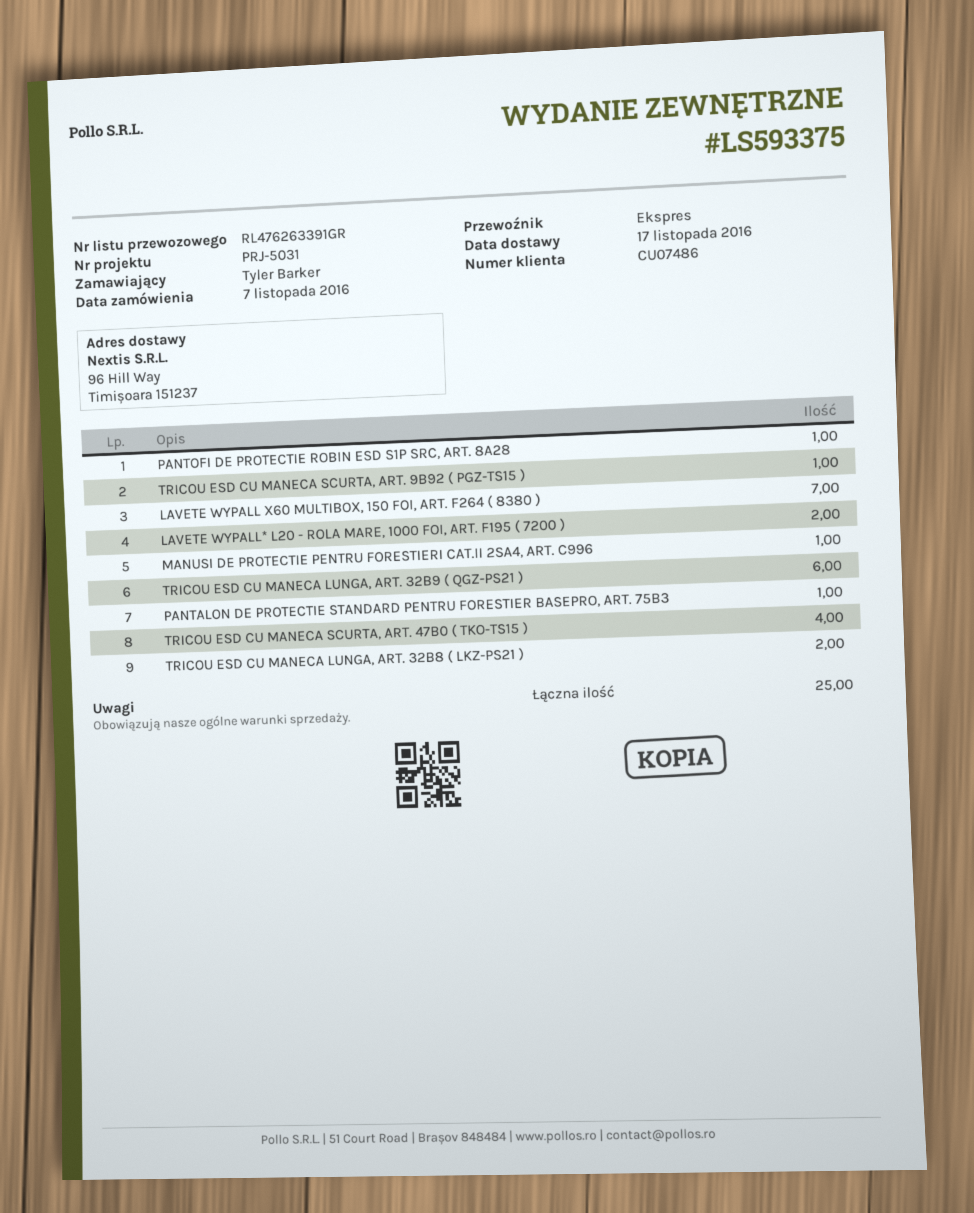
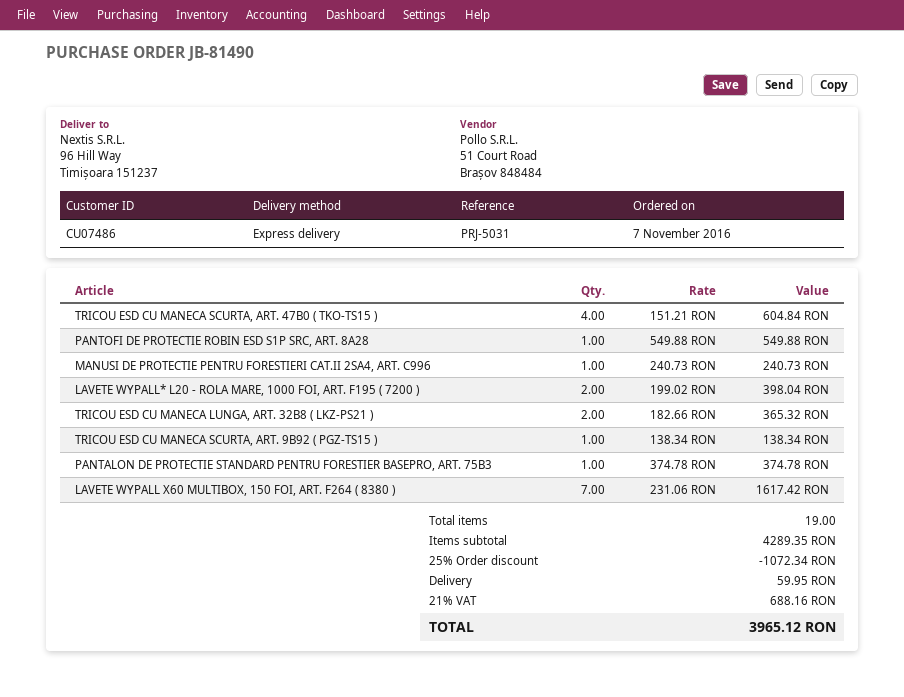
TRICOU ESD CU MANECA LUNGA, ART. 32B9 ( QGZ-PS21 ): 6 -> none
total quantity: 25 -> 19

